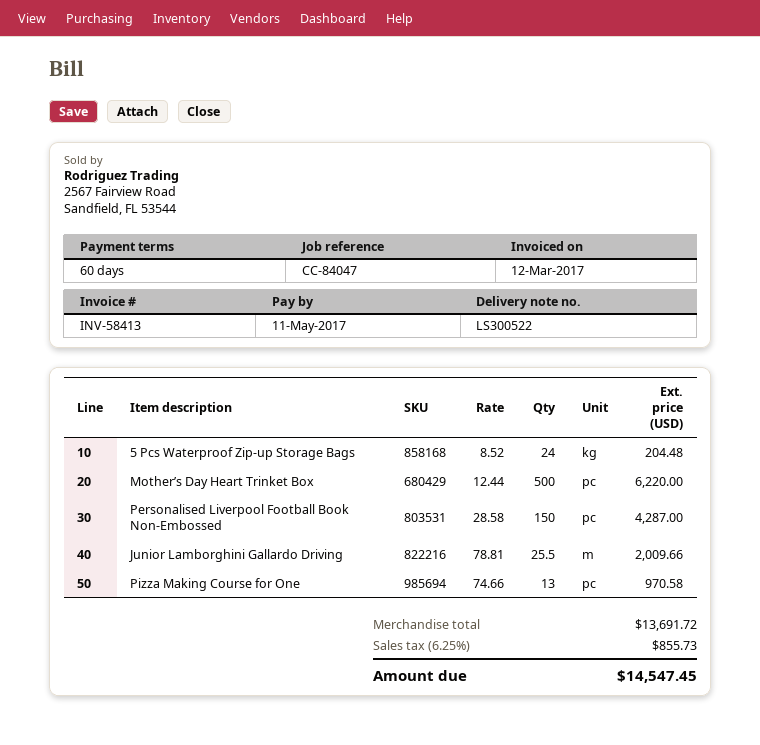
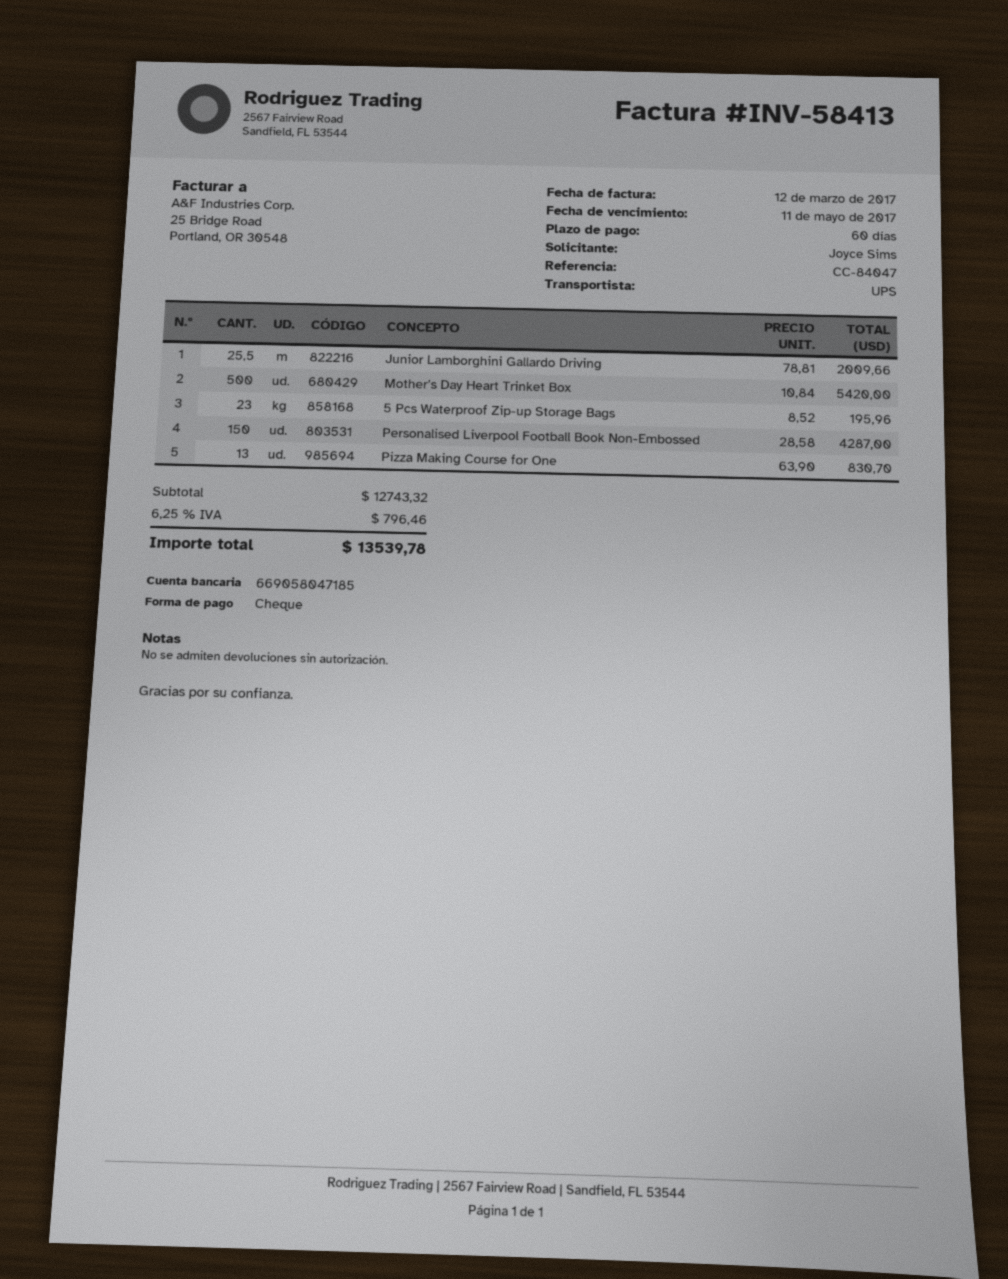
5 Pcs Waterproof Zip-up Storage Bags: 24 x 8.52 = 204.48 -> 23 x 8.52 = 195.96
Mother’s Day Heart Trinket Box: 500 x 12.44 = 6220.00 -> 500 x 10.84 = 5420.00
Pizza Making Course for One: 13 x 74.66 = 970.58 -> 13 x 63.90 = 830.70
subtotal: 13691.72 -> 12743.32
tax: 6.25% = 855.73 -> 6.25% = 796.46
total: 14547.45 -> 13539.78

